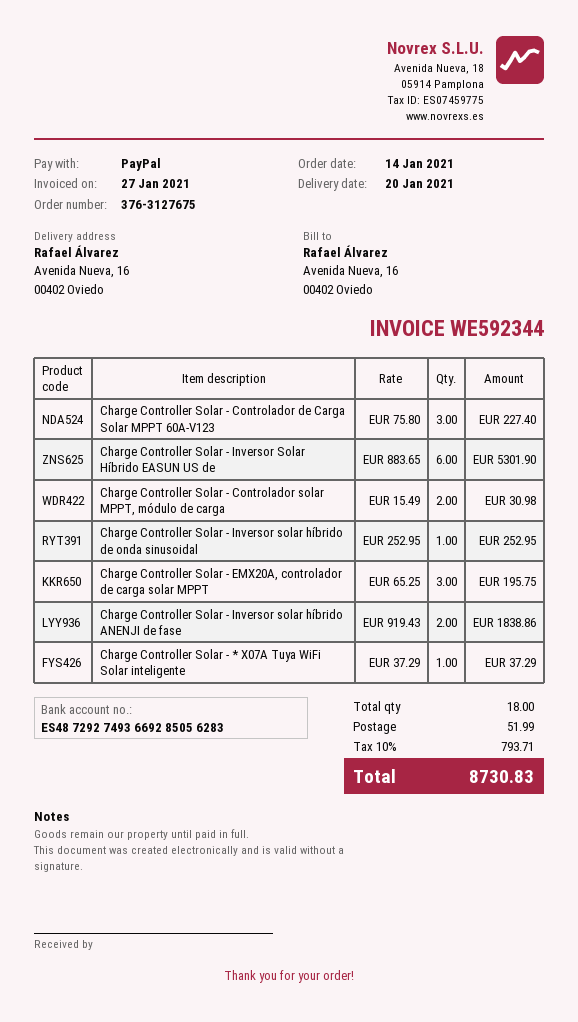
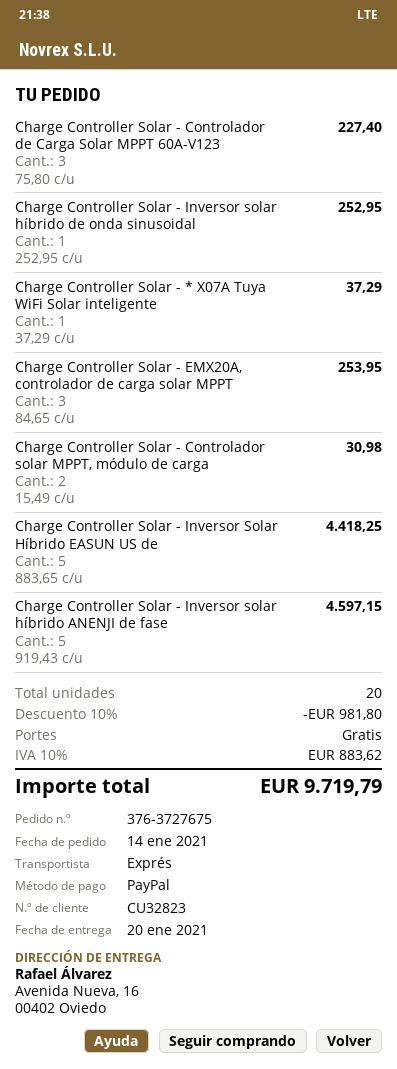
order number: 376-3127675 -> 376-3727675
Charge Controller Solar - Inversor Solar Híbrido EASUN US de: 6 x 883.65 = 5301.90 -> 5 x 883.65 = 4418.25
Charge Controller Solar - EMX20A, controlador de carga solar MPPT: 3 x 65.25 = 195.75 -> 3 x 84.65 = 253.95
Charge Controller Solar - Inversor solar híbrido ANENJI de fase: 2 x 919.43 = 1838.86 -> 5 x 919.43 = 4597.15
total quantity: 18 -> 20
discount: none -> 10% = 981.80
shipping: 51.99 -> 0.00
tax: 10% = 793.71 -> 10% = 883.62
total: 8730.83 -> 9719.79

